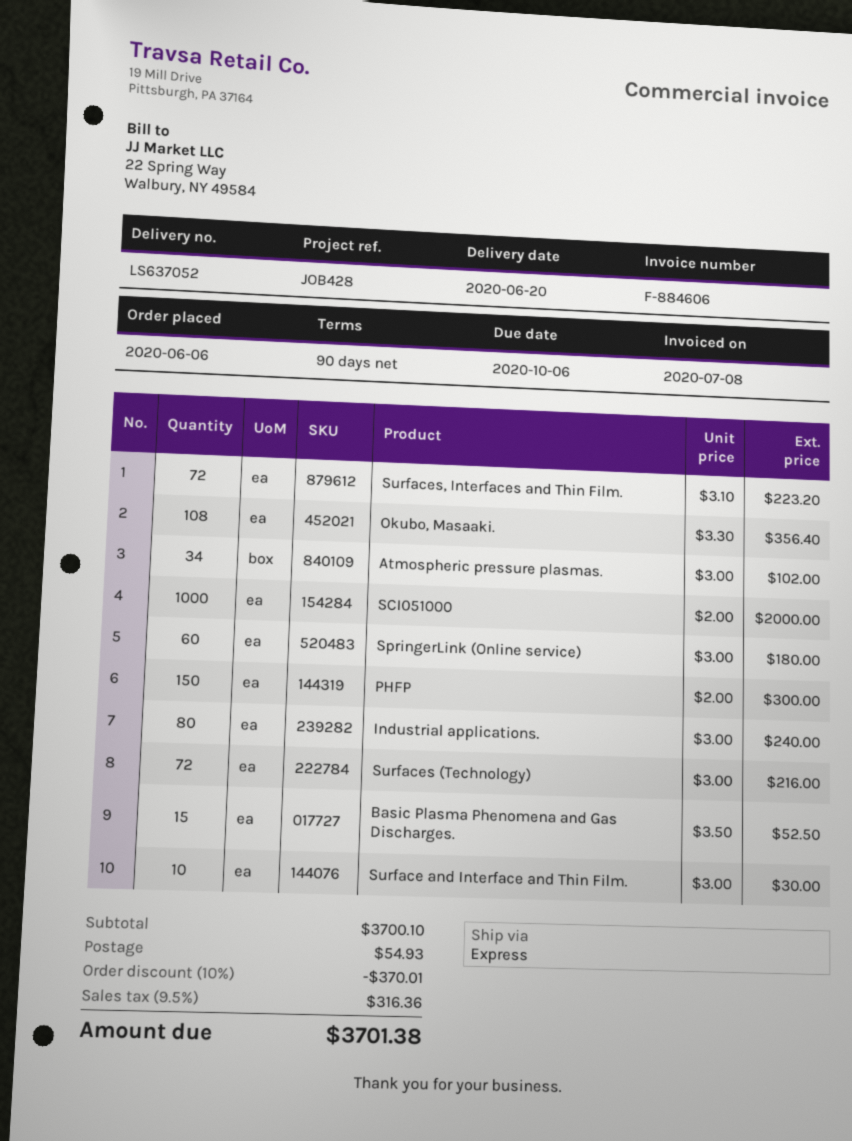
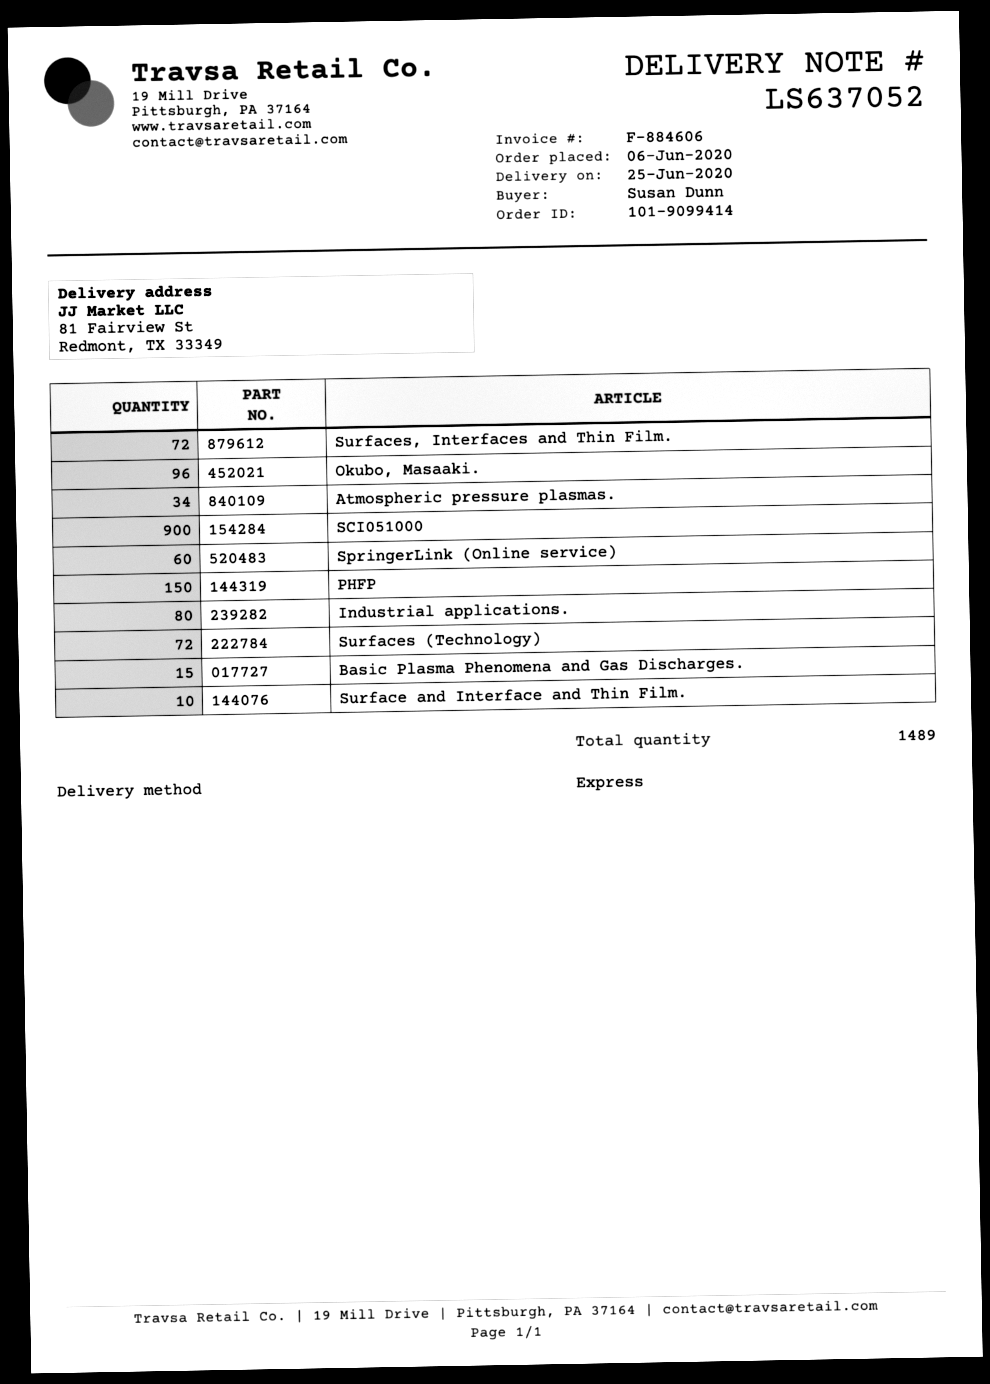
delivery date: 2020-06-20 -> 2020-06-25
Okubo, Masaaki.: 108 -> 96
SCI051000: 1000 -> 900

